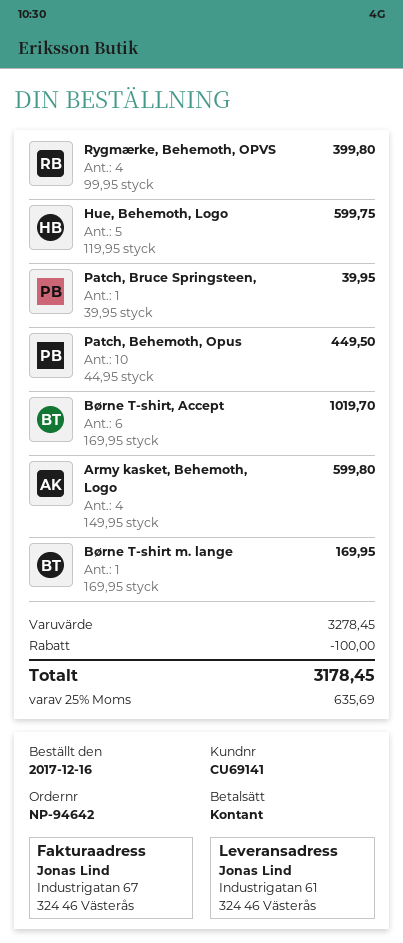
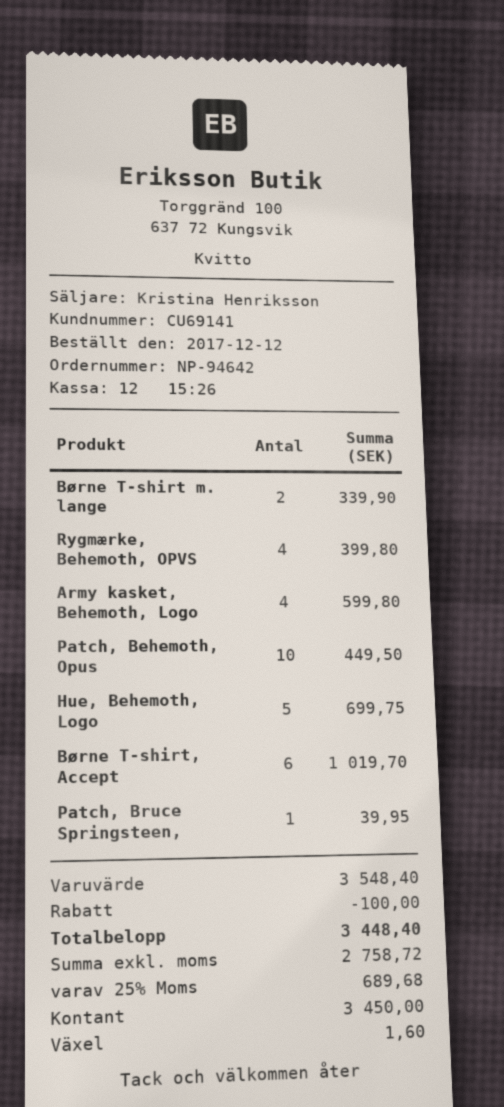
order date: 2017-12-16 -> 2017-12-12
Hue, Behemoth, Logo: 5 for 599.75 -> 5 for 699.75
Børne T-shirt m. lange: 1 for 169.95 -> 2 for 339.90
subtotal: 3278.45 -> 3548.40
tax: 25% = 635.69 -> 25% = 689.68
total: 3178.45 -> 3448.40

